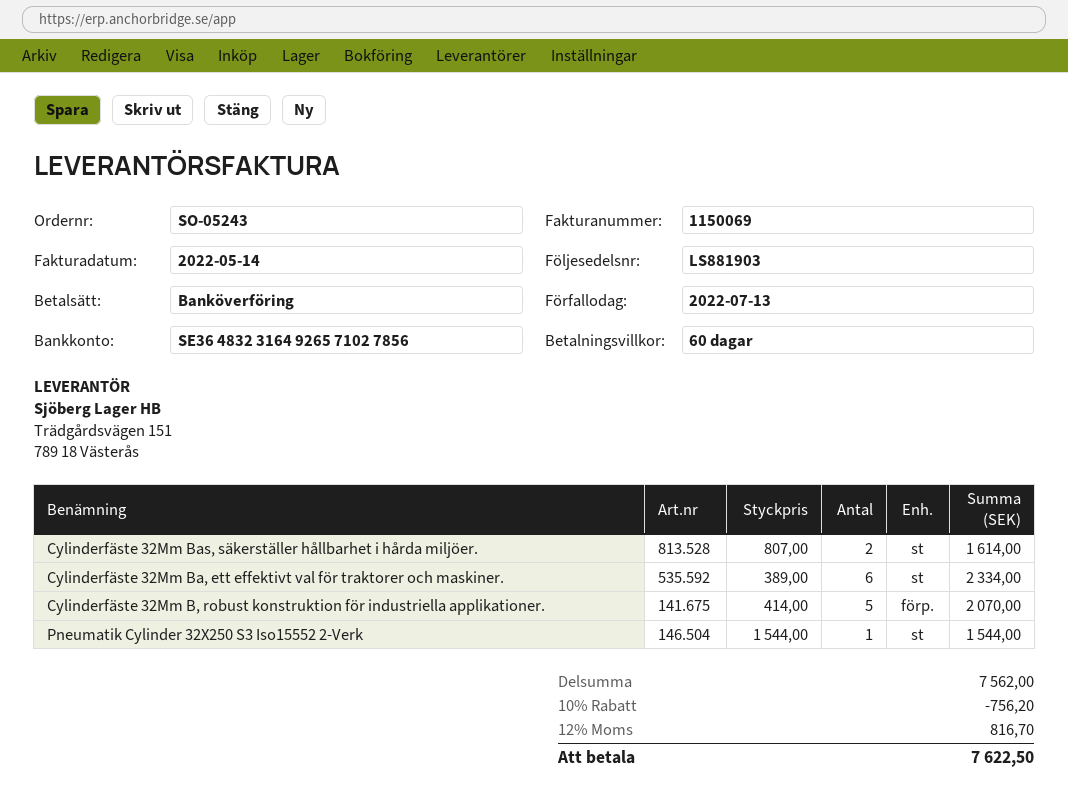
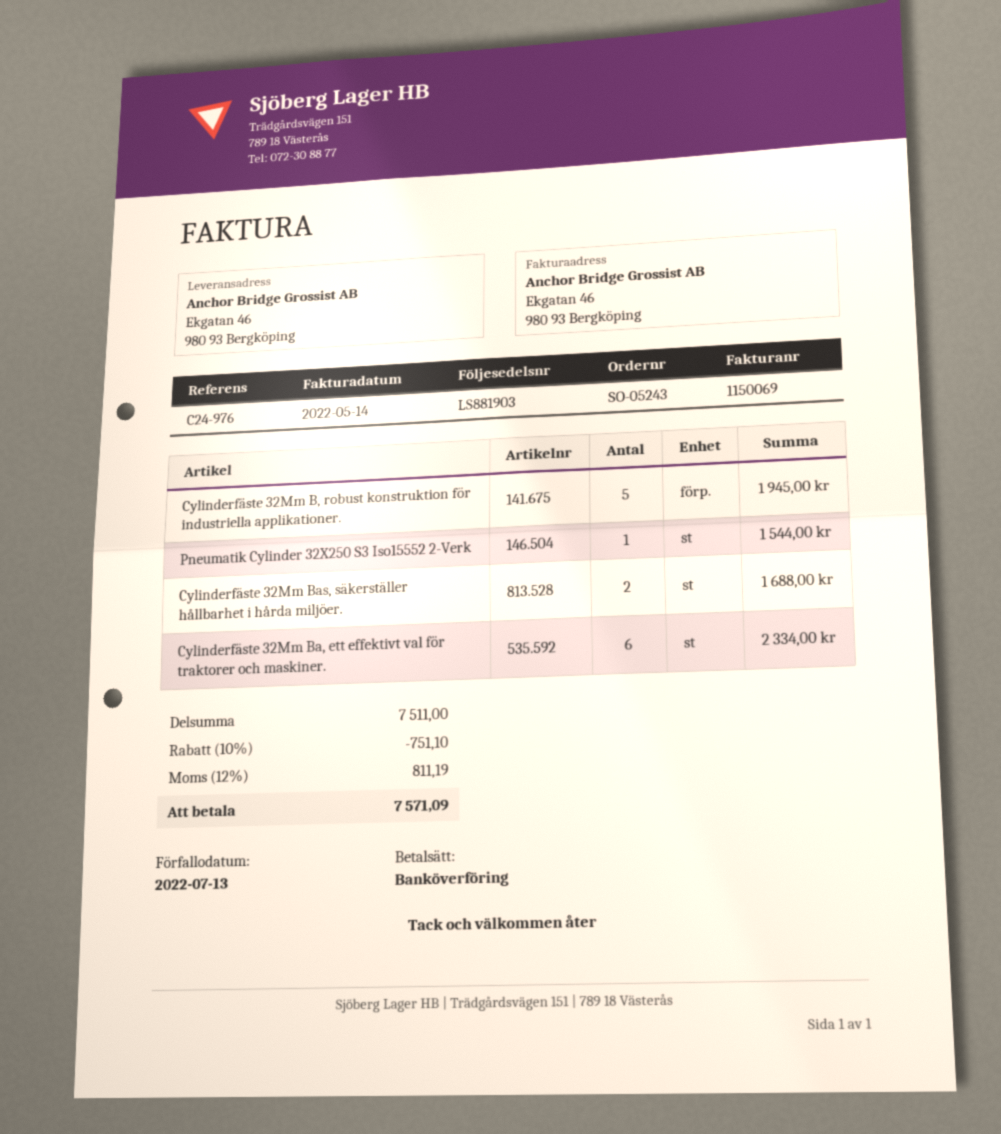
Cylinderfäste 32Mm Bas, säkerställer hållbarhet i hårda miljöer.: 2 for 1614.00 -> 2 for 1688.00
Cylinderfäste 32Mm B, robust konstruktion för industriella applikationer.: 5 for 2070.00 -> 5 for 1945.00
subtotal: 7562.00 -> 7511.00
discount: 10% = 756.20 -> 10% = 751.10
tax: 12% = 816.70 -> 12% = 811.19
total: 7622.50 -> 7571.09

